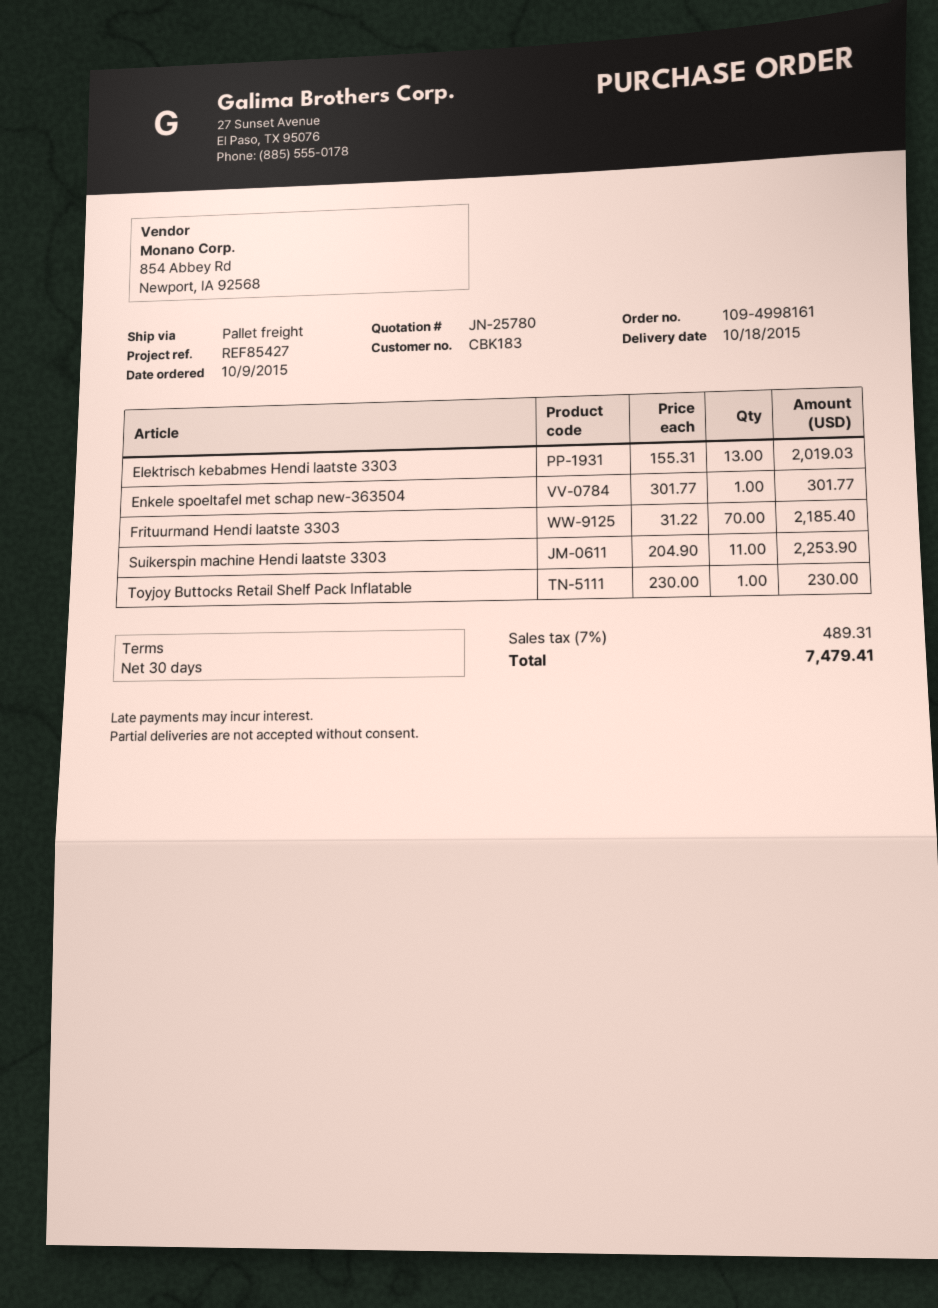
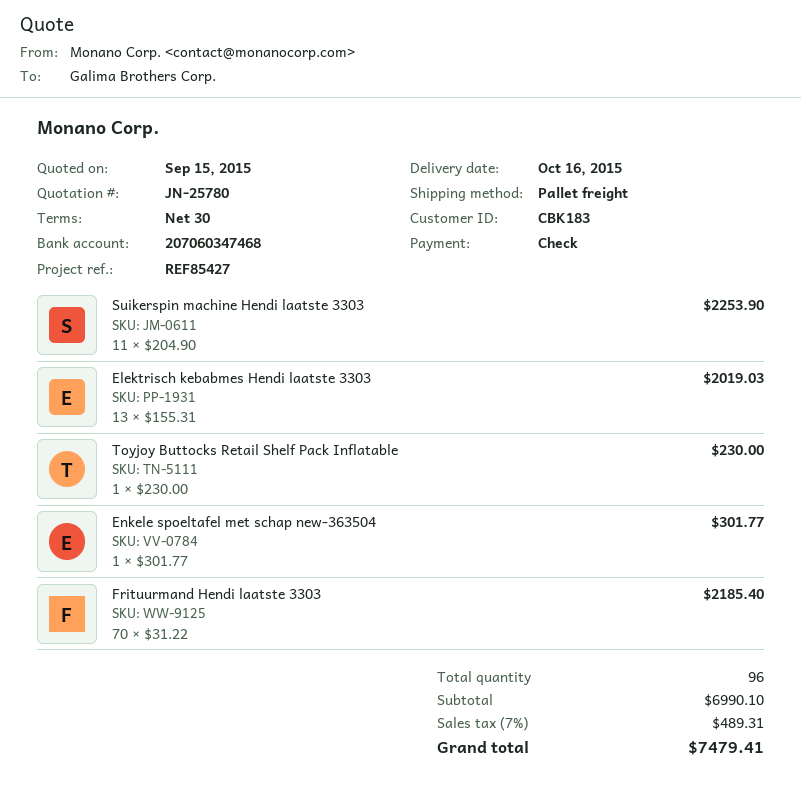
delivery date: 2015-10-18 -> 2015-10-16

